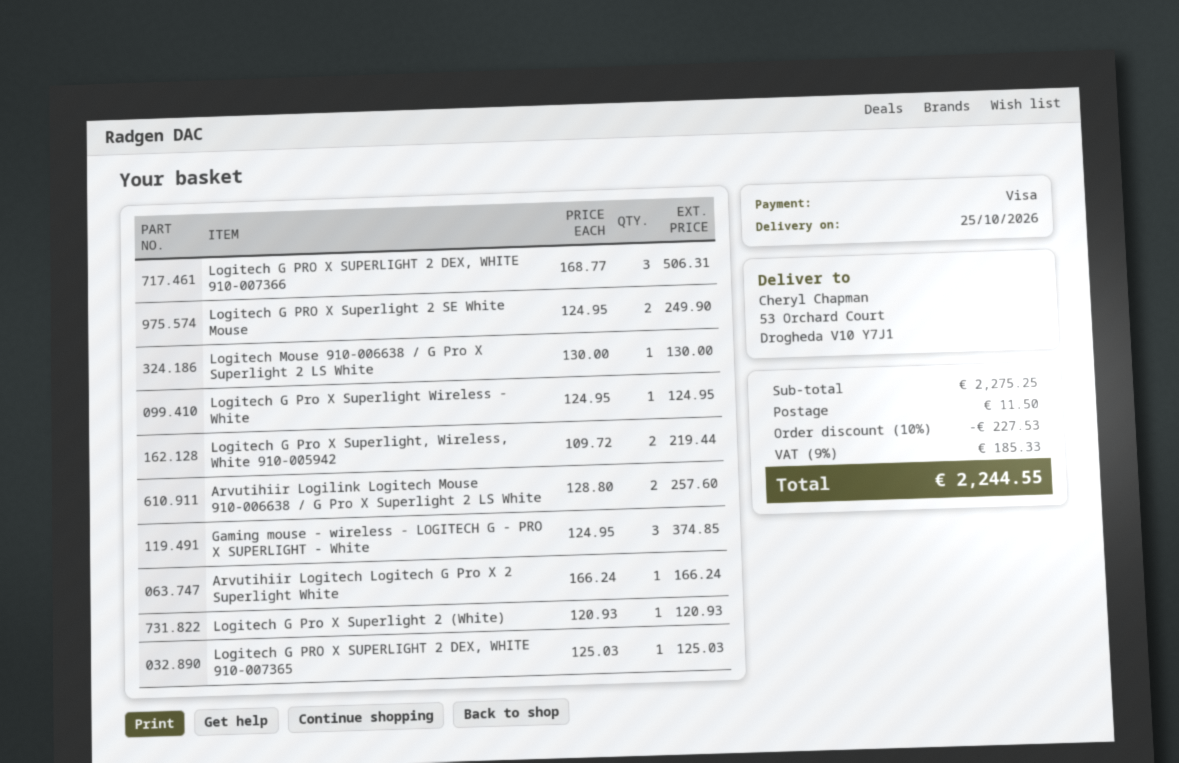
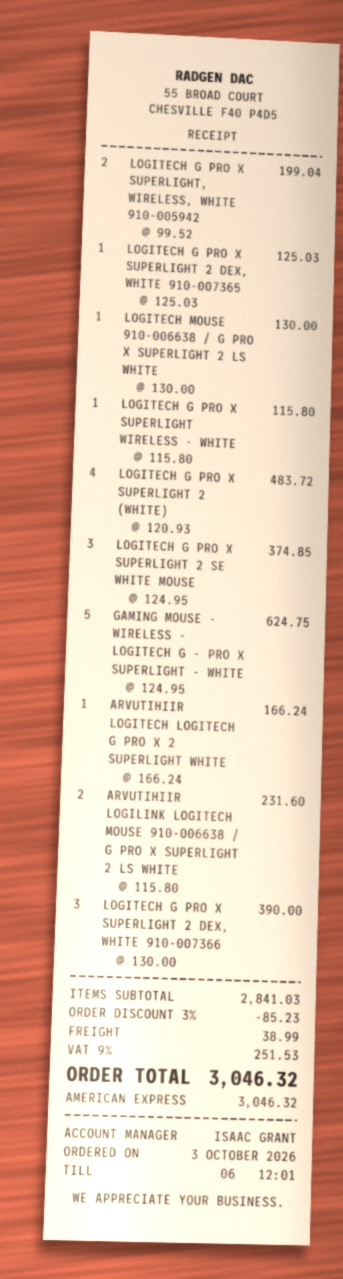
payment method: Visa -> American Express
Logitech G PRO X SUPERLIGHT 2 DEX, WHITE 910-007366: 3 x 168.77 = 506.31 -> 3 x 130.00 = 390.00
Logitech G PRO X Superlight 2 SE White Mouse: 2 x 124.95 = 249.90 -> 3 x 124.95 = 374.85
Logitech G Pro X Superlight Wireless - White: 1 x 124.95 = 124.95 -> 1 x 115.80 = 115.80
Logitech G Pro X Superlight, Wireless, White 910-005942: 2 x 109.72 = 219.44 -> 2 x 99.52 = 199.04
Arvutihiir Logilink Logitech Mouse 910-006638 / G Pro X Superlight 2 LS White: 2 x 128.80 = 257.60 -> 2 x 115.80 = 231.60
Gaming mouse - wireless - LOGITECH G - PRO X SUPERLIGHT - White: 3 x 124.95 = 374.85 -> 5 x 124.95 = 624.75
Logitech G Pro X Superlight 2 (White): 1 x 120.93 = 120.93 -> 4 x 120.93 = 483.72
subtotal: 2275.25 -> 2841.03
discount: 10% = 227.53 -> 3% = 85.23
shipping: 11.50 -> 38.99
tax: 9% = 185.33 -> 9% = 251.53
total: 2244.55 -> 3046.32

